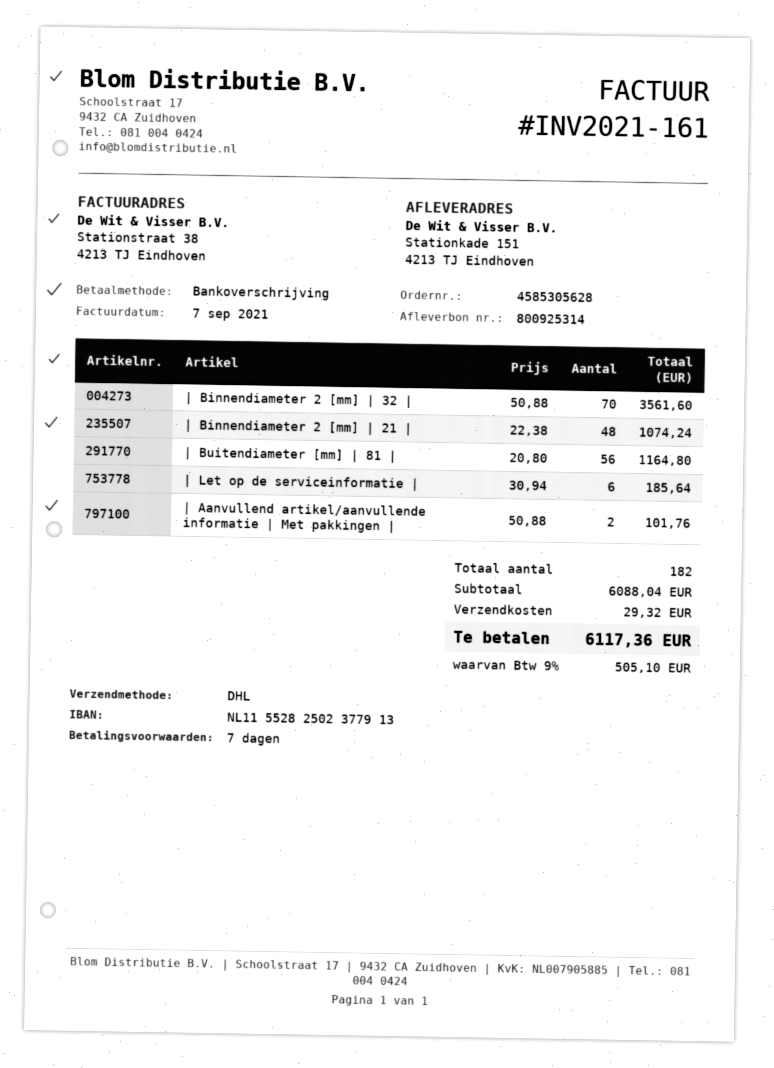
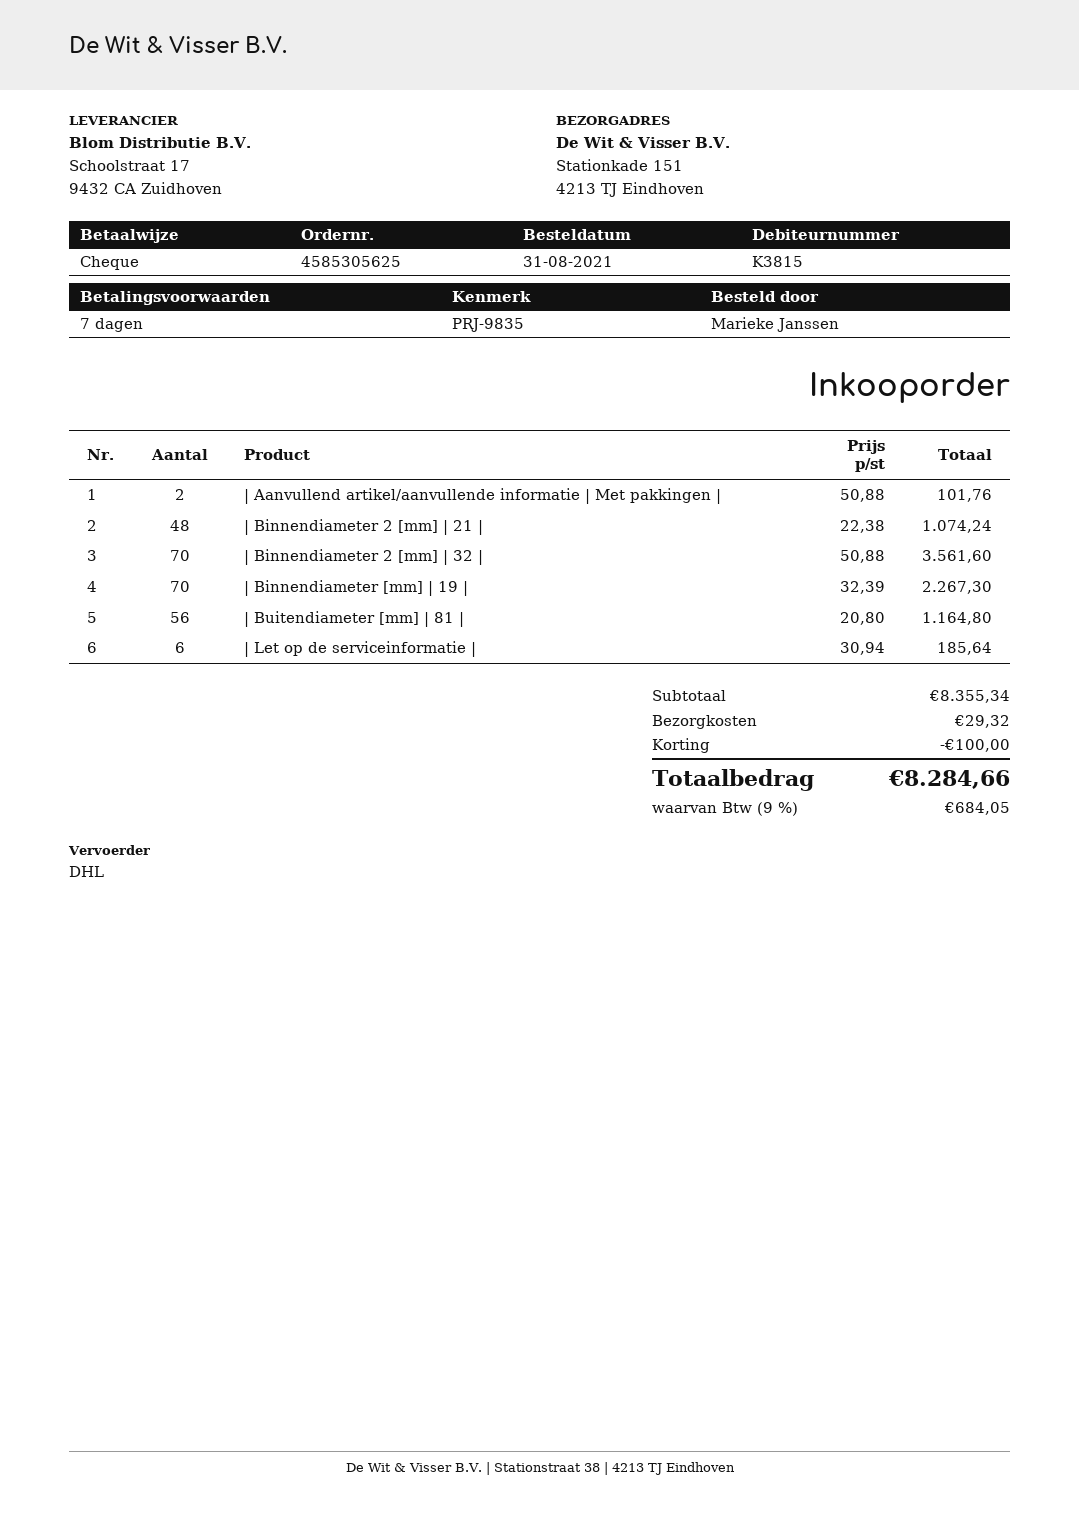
order number: 4585305628 -> 4585305625
payment method: bank transfer -> cheque
| Binnendiameter [mm] | 19 |: none -> 70 x 32.39 = 2267.30
subtotal: 6088.04 -> 8355.34
discount: none -> 100.00
tax: 9% = 505.10 -> 9% = 684.05
total: 6117.36 -> 8284.66

